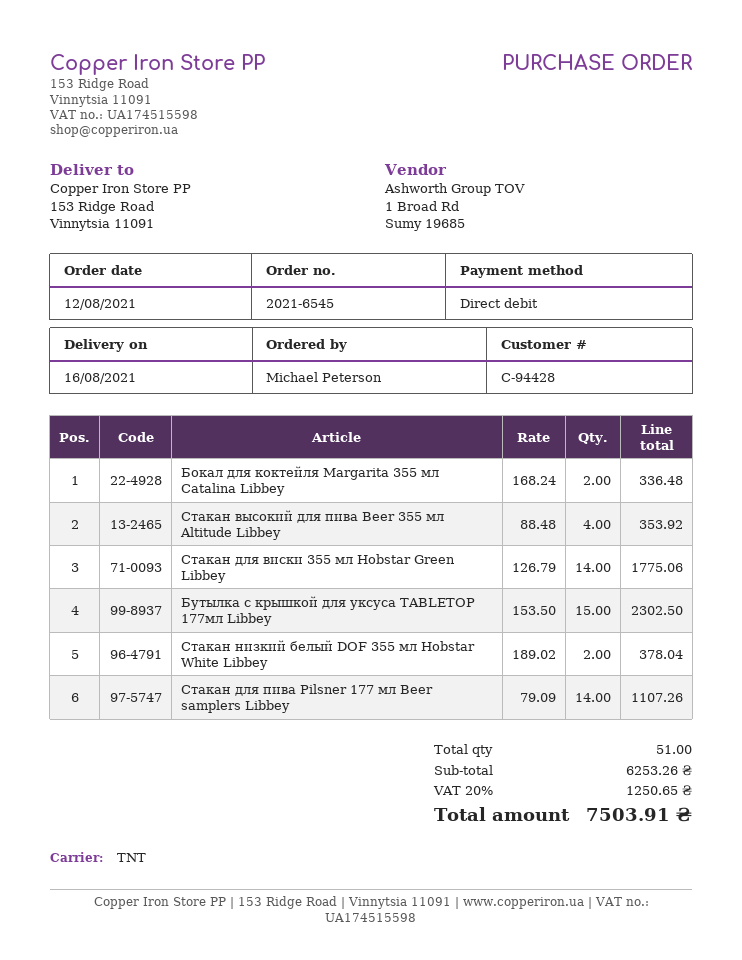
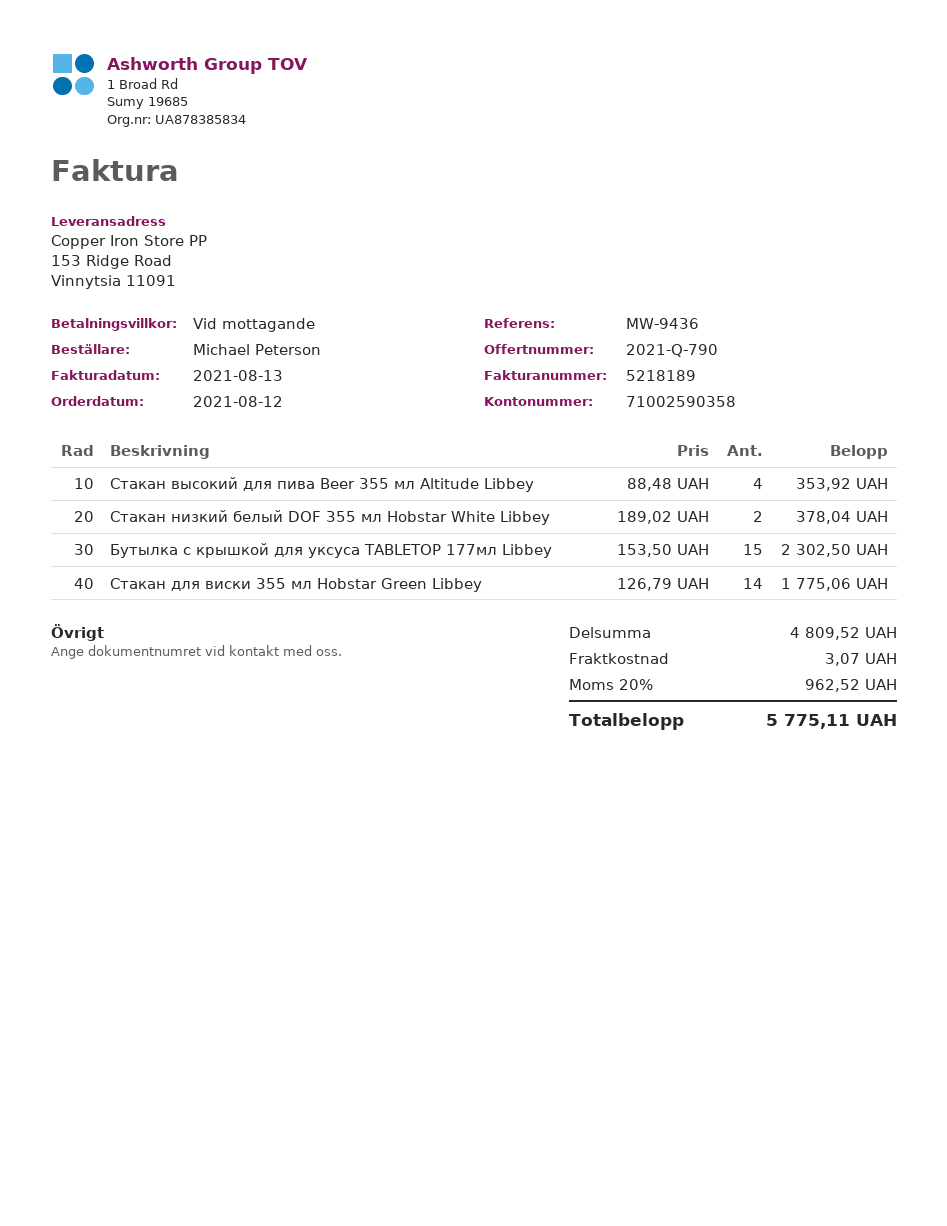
Бокал для коктейля Margarita 355 мл Catalina Libbey: 2 x 168.24 = 336.48 -> none
Стакан для пива Pilsner 177 мл Beer samplers Libbey: 14 x 79.09 = 1107.26 -> none
subtotal: 6253.26 -> 4809.52
shipping: none -> 3.07
tax: 20% = 1250.65 -> 20% = 962.52
total: 7503.91 -> 5775.11

